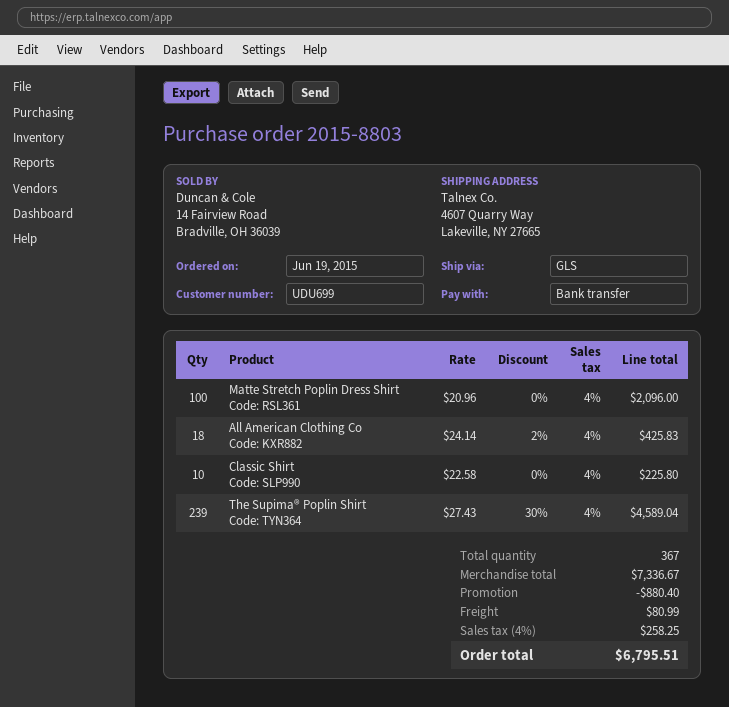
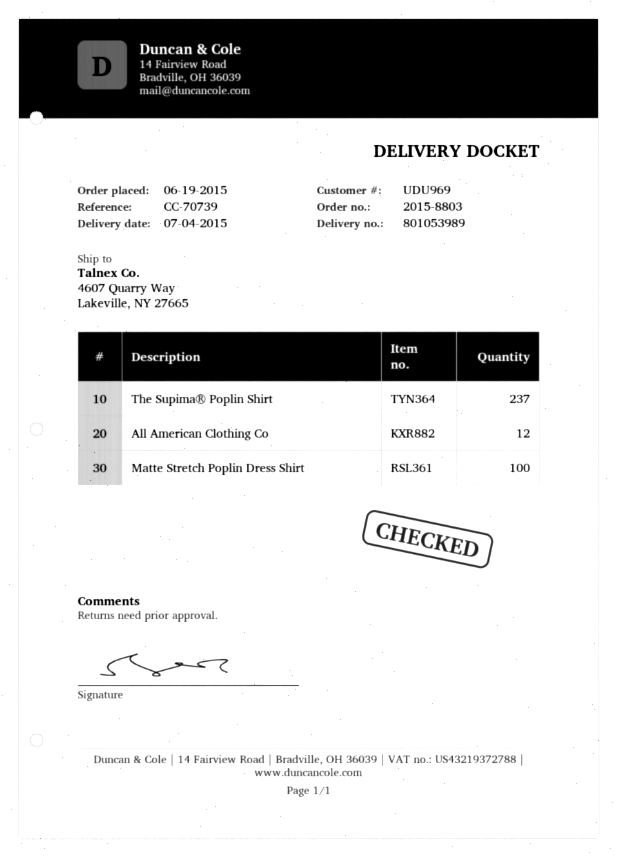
customer number: UDU699 -> UDU969
All American Clothing Co: 18 -> 12
Classic Shirt: 10 -> none
The Supima® Poplin Shirt: 239 -> 237

